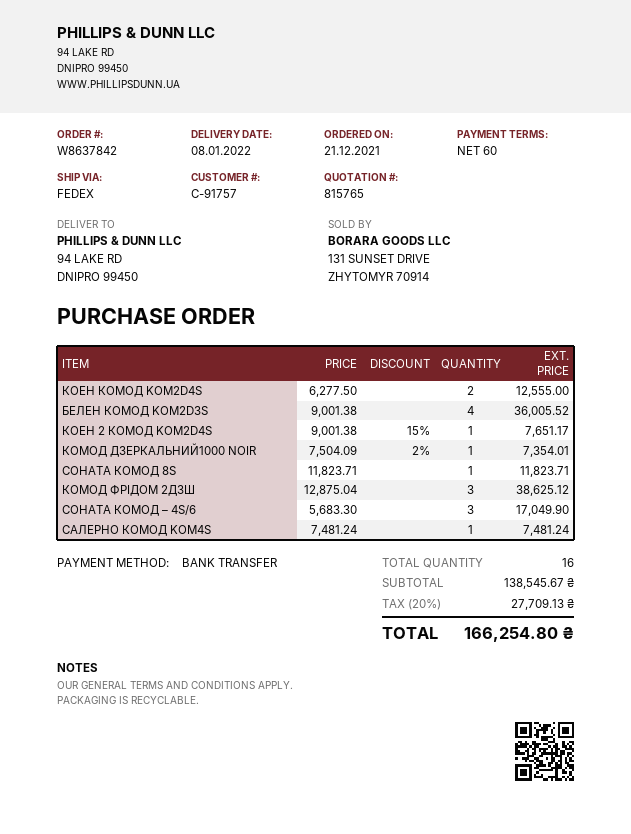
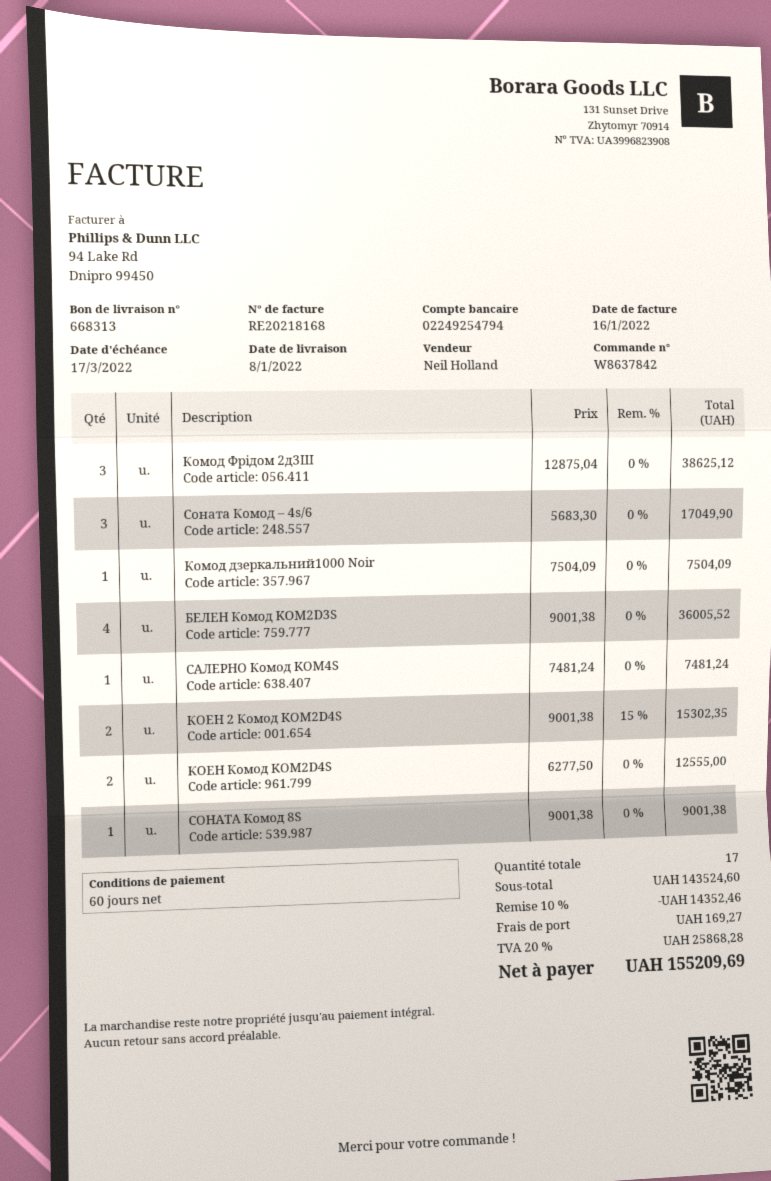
КОЕН 2 КОМОД KOM2D4S: 1 x 9001.38 - 15% = 7651.17 -> 2 x 9001.38 - 15% = 15302.35
КОМОД ДЗЕРКАЛЬНИЙ1000 NOIR: 1 x 7504.09 - 2% = 7354.01 -> 1 x 7504.09 = 7504.09
СОНАТА КОМОД 8S: 1 x 11823.71 = 11823.71 -> 1 x 9001.38 = 9001.38
total quantity: 16 -> 17
subtotal: 138545.67 -> 143524.60
discount: none -> 10% = 14352.46
shipping: none -> 169.27
tax: 20% = 27709.13 -> 20% = 25868.28
total: 166254.80 -> 155209.69

